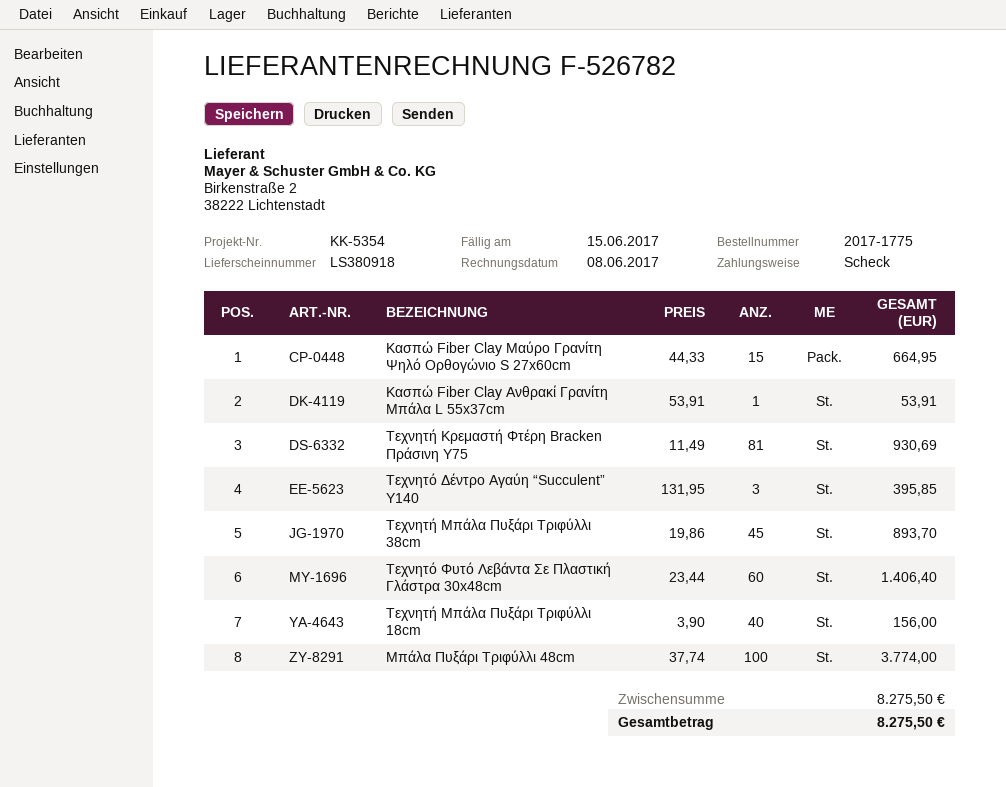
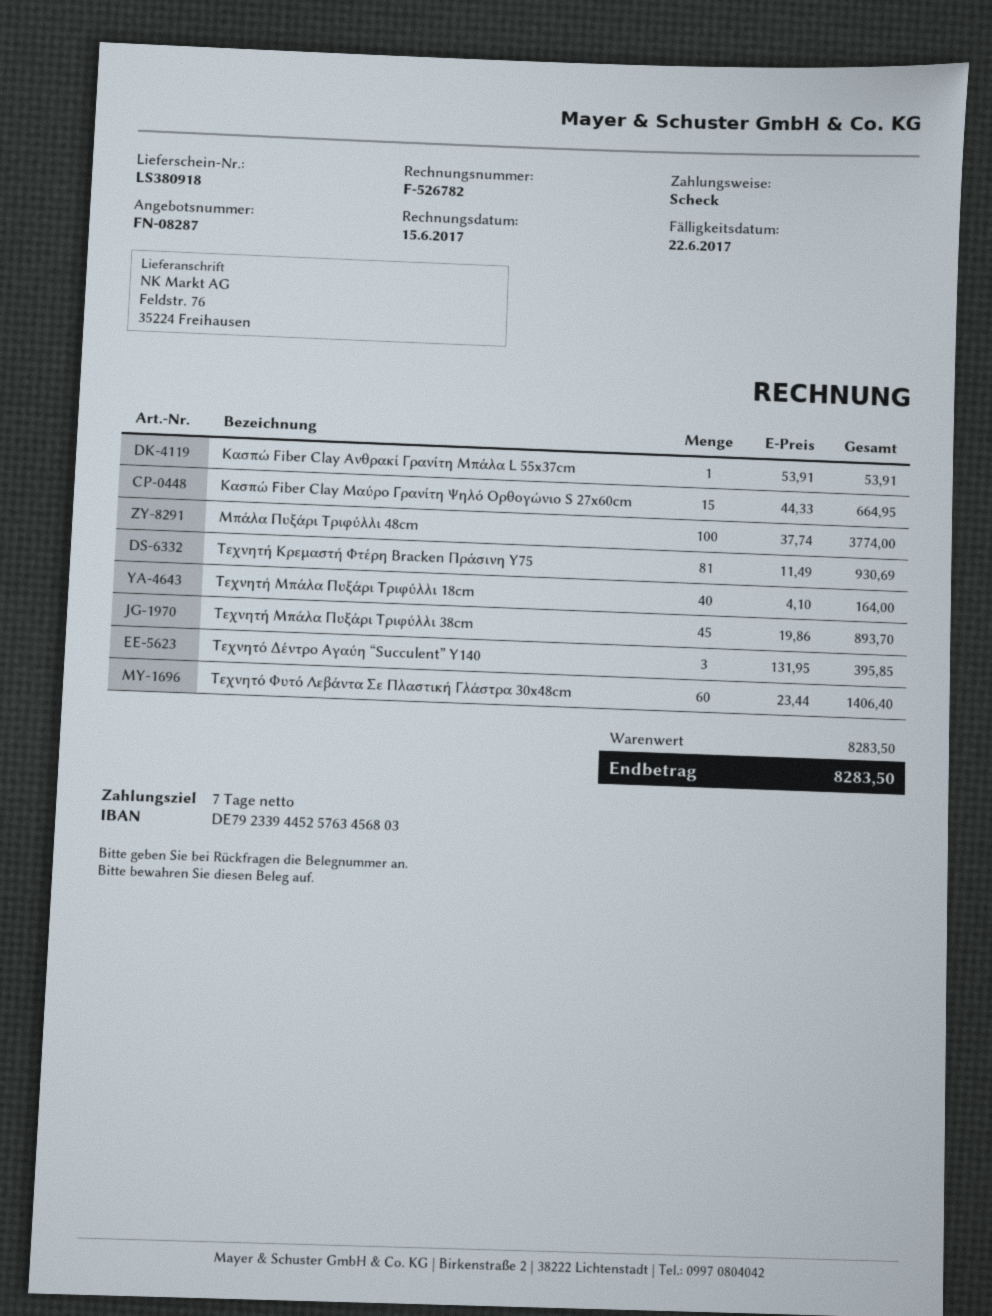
invoice date: 2017-06-08 -> 2017-06-15
due date: 2017-06-15 -> 2017-06-22
Τεχνητή Μπάλα Πυξάρι Τριφύλλι 18cm: 40 x 3.90 = 156.00 -> 40 x 4.10 = 164.00
subtotal: 8275.50 -> 8283.50
total: 8275.50 -> 8283.50

